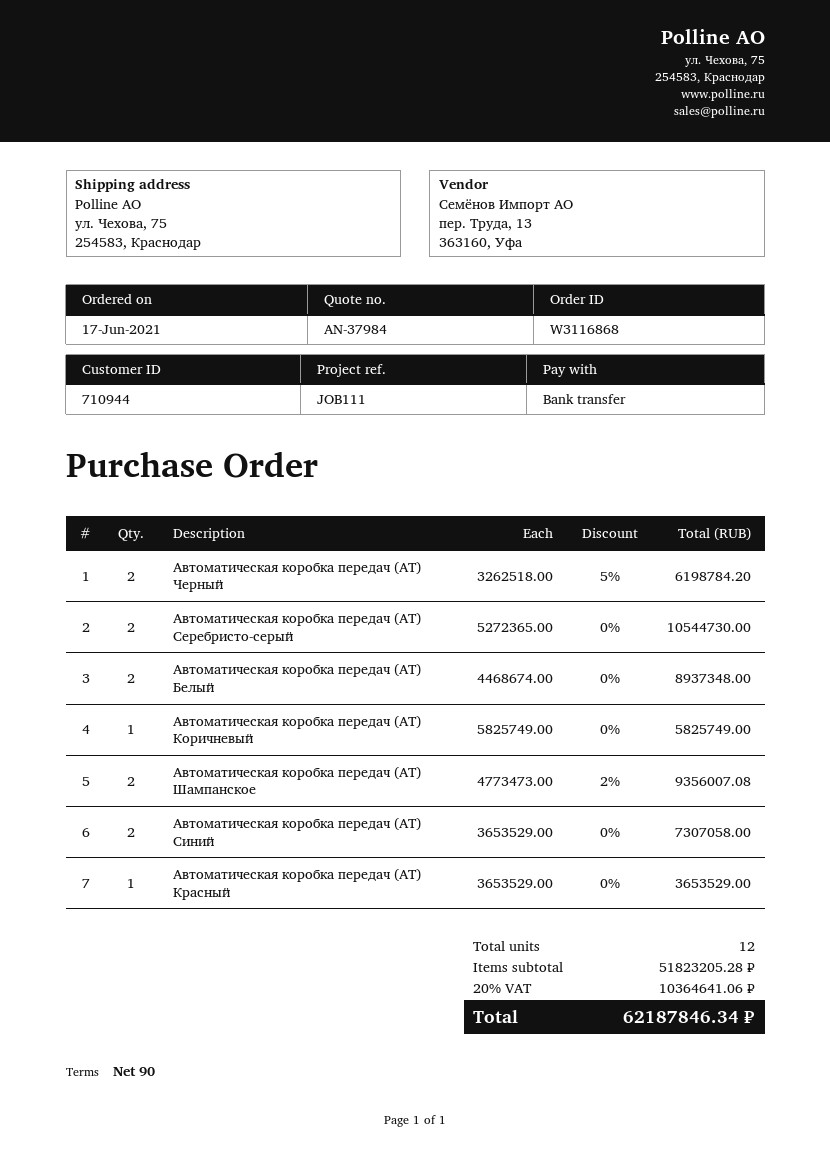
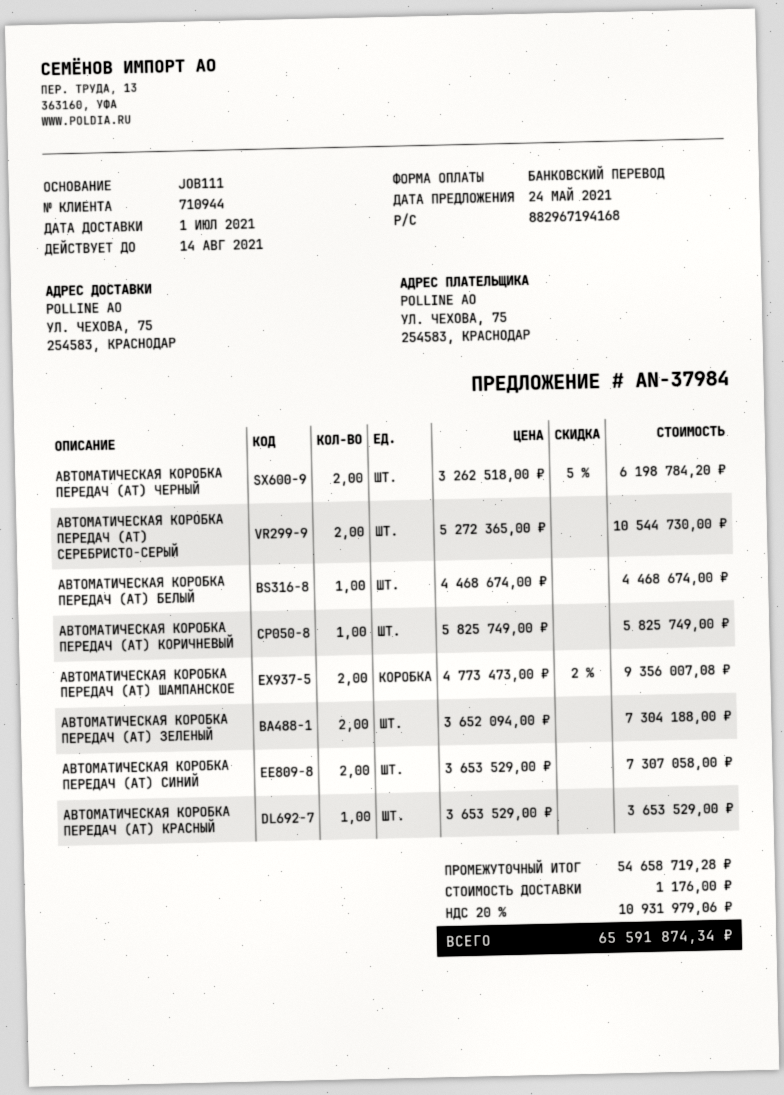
Автоматическая коробка передач (АТ) Белый: 2 x 4468674.00 = 8937348.00 -> 1 x 4468674.00 = 4468674.00
АВТОМАТИЧЕСКАЯ КОРОБКА ПЕРЕДАЧ (АТ) ЗЕЛЕНЫЙ: none -> 2 x 3652094.00 = 7304188.00
subtotal: 51823205.28 -> 54658719.28
shipping: none -> 1176.00
tax: 20% = 10364641.06 -> 20% = 10931979.06
total: 62187846.34 -> 65591874.34

